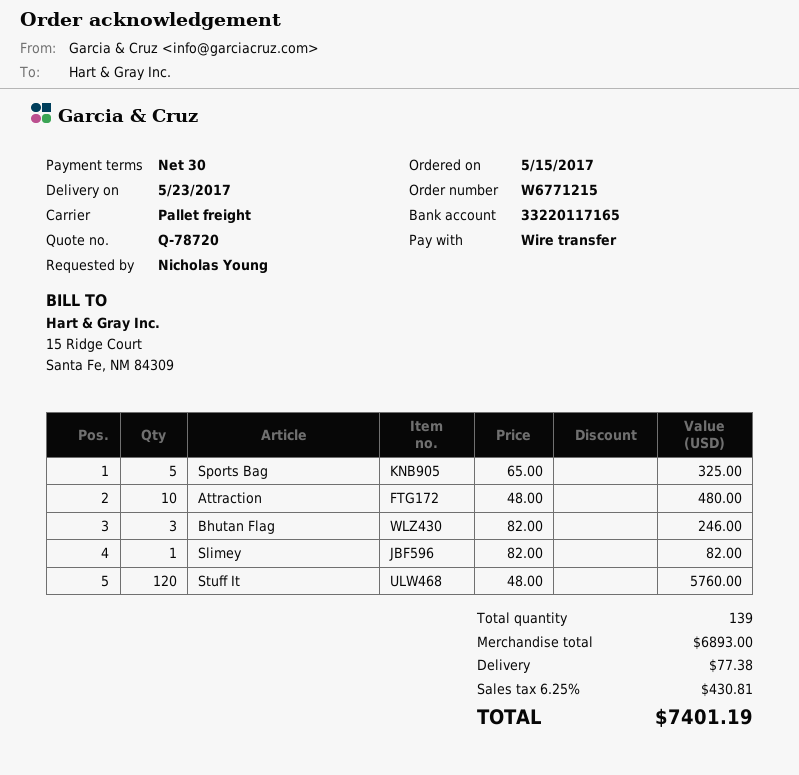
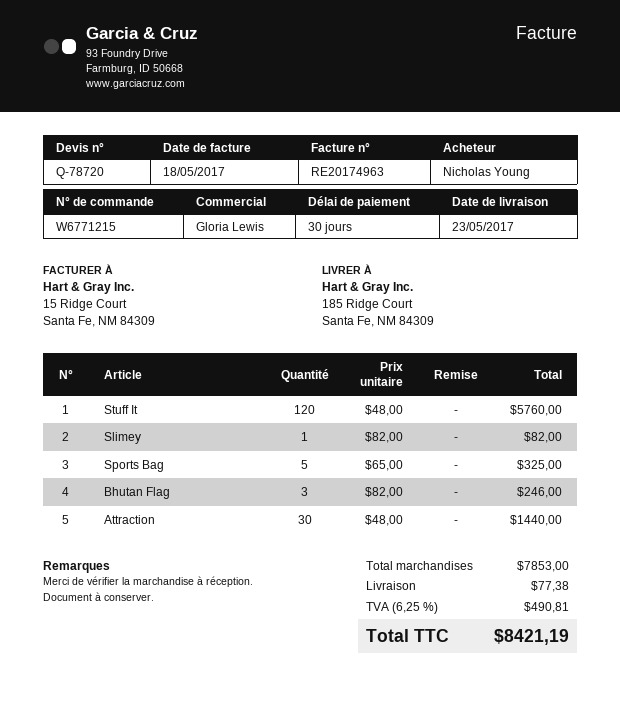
Attraction: 10 x 48.00 = 480.00 -> 30 x 48.00 = 1440.00
subtotal: 6893.00 -> 7853.00
tax: 6.25% = 430.81 -> 6.25% = 490.81
total: 7401.19 -> 8421.19

